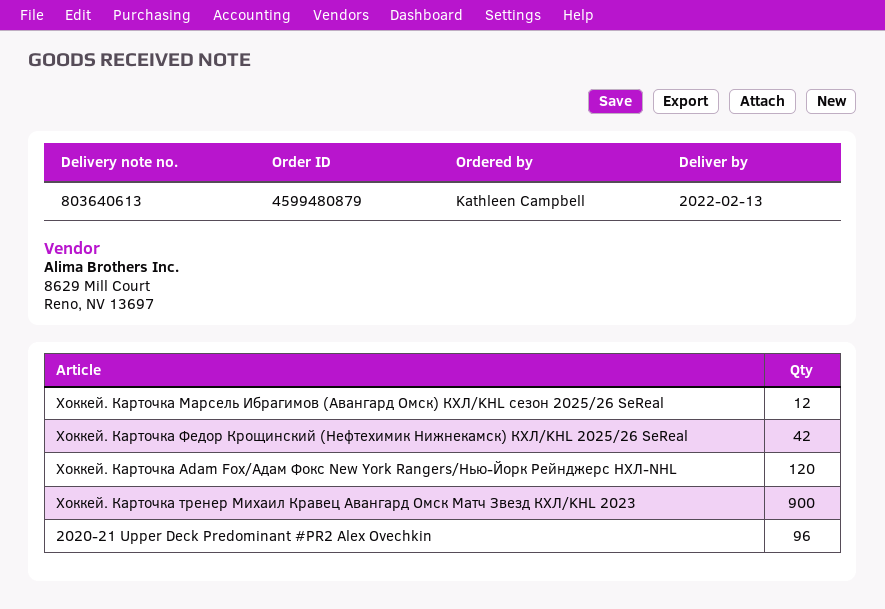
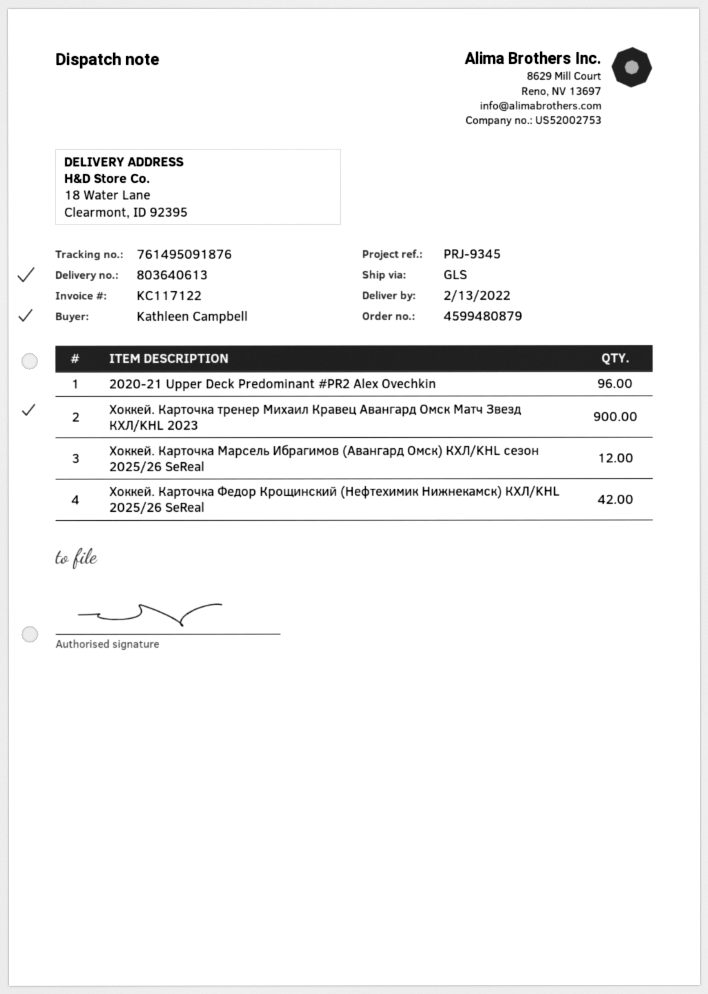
Хоккей. Карточка Adam Fox/Адам Фокс New York Rangers/Нью-Йорк Рейнджерс НХЛ-NHL: 120 -> none

